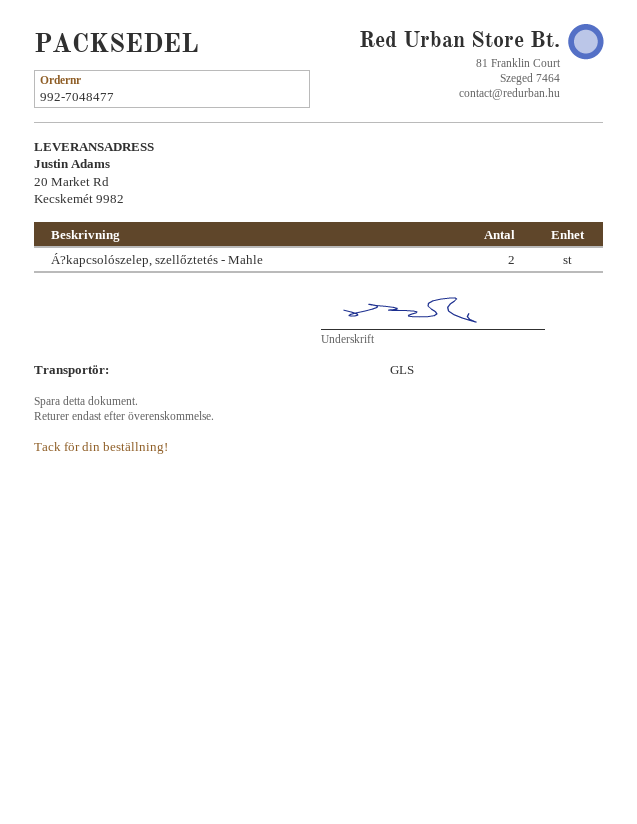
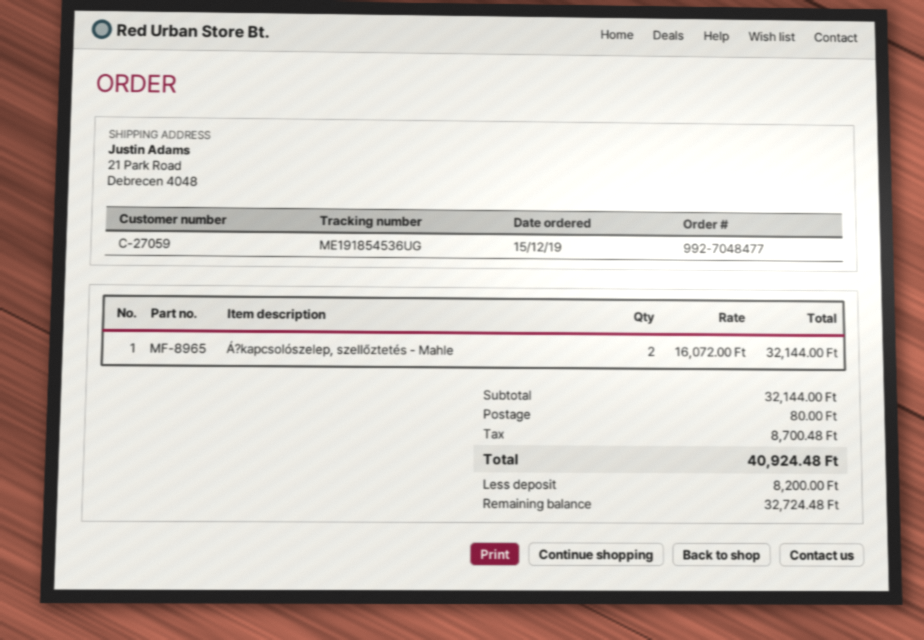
ship to: 20 Market Rd, Kecskemét 9982 -> 21 Park Road, Debrecen 4048

